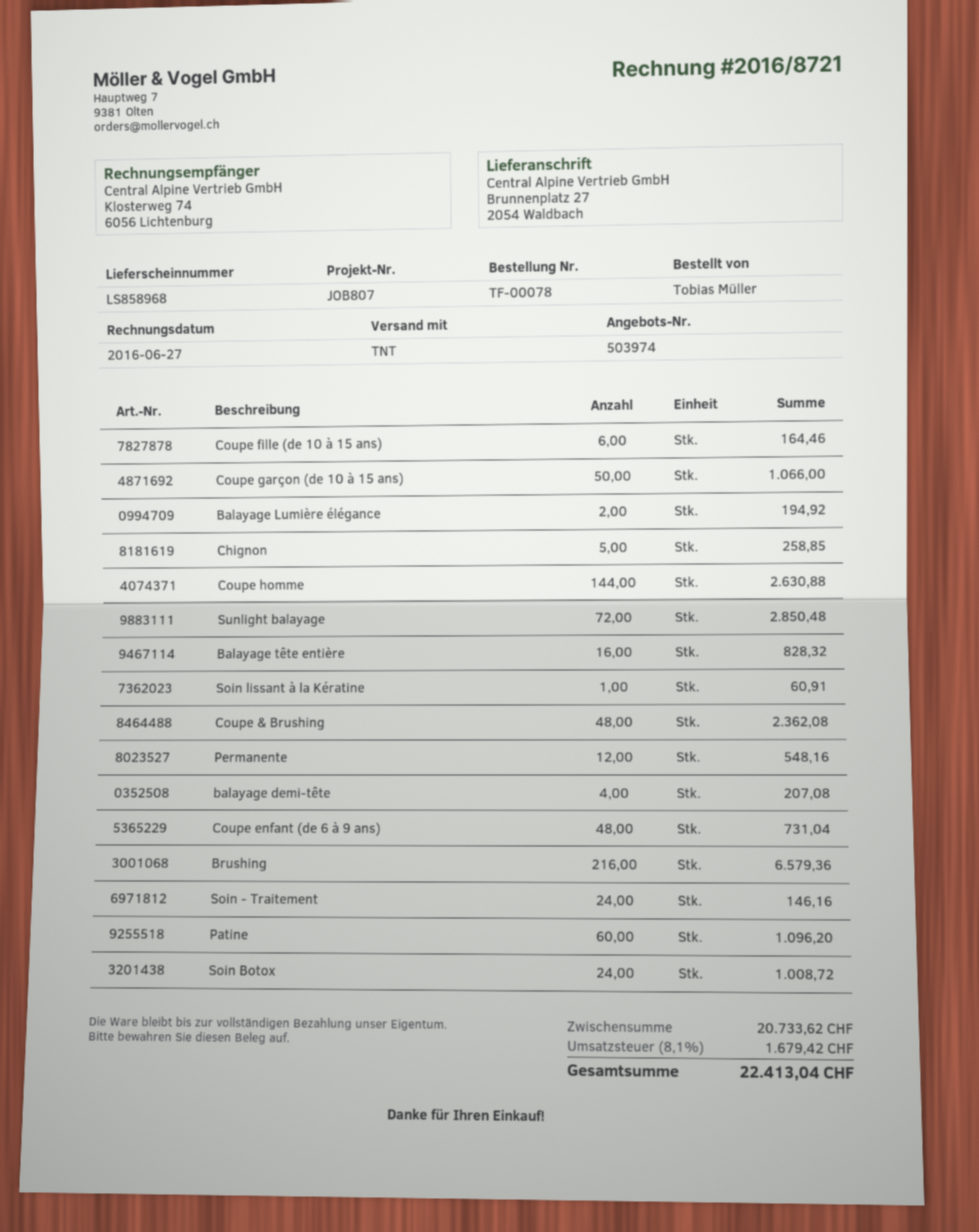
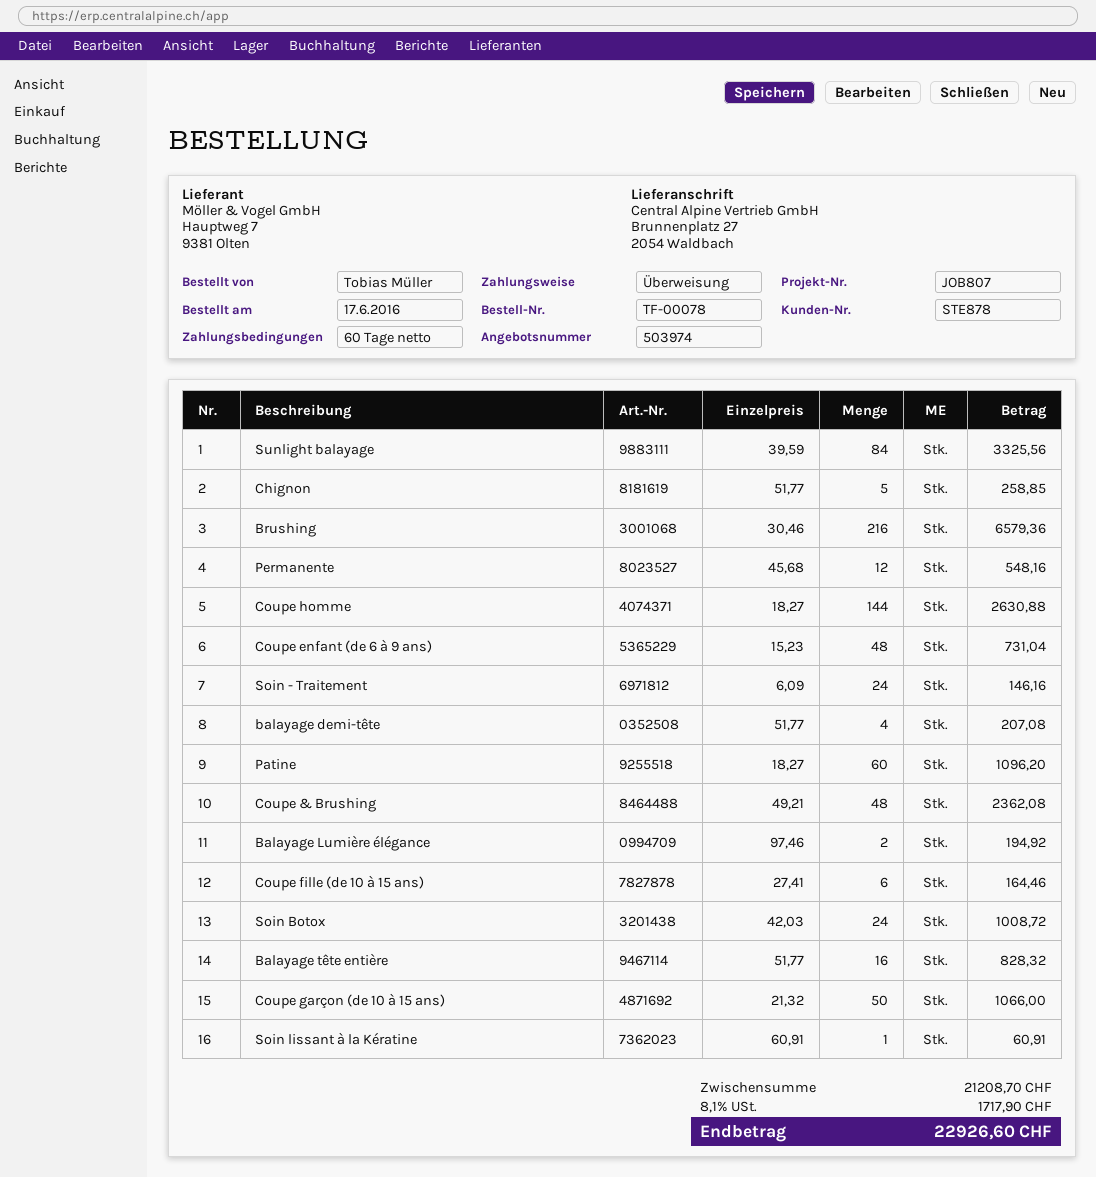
Sunlight balayage: 72 for 2850.48 -> 84 for 3325.56
subtotal: 20733.62 -> 21208.70
tax: 8.1% = 1679.42 -> 8.1% = 1717.90
total: 22413.04 -> 22926.60

